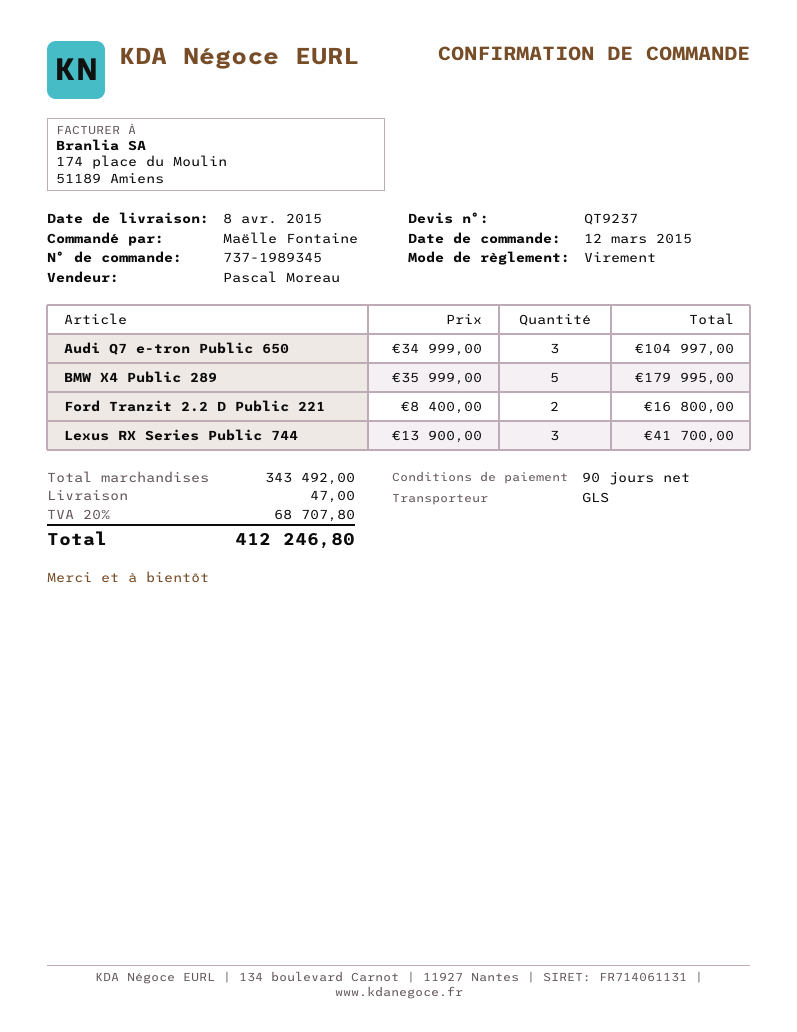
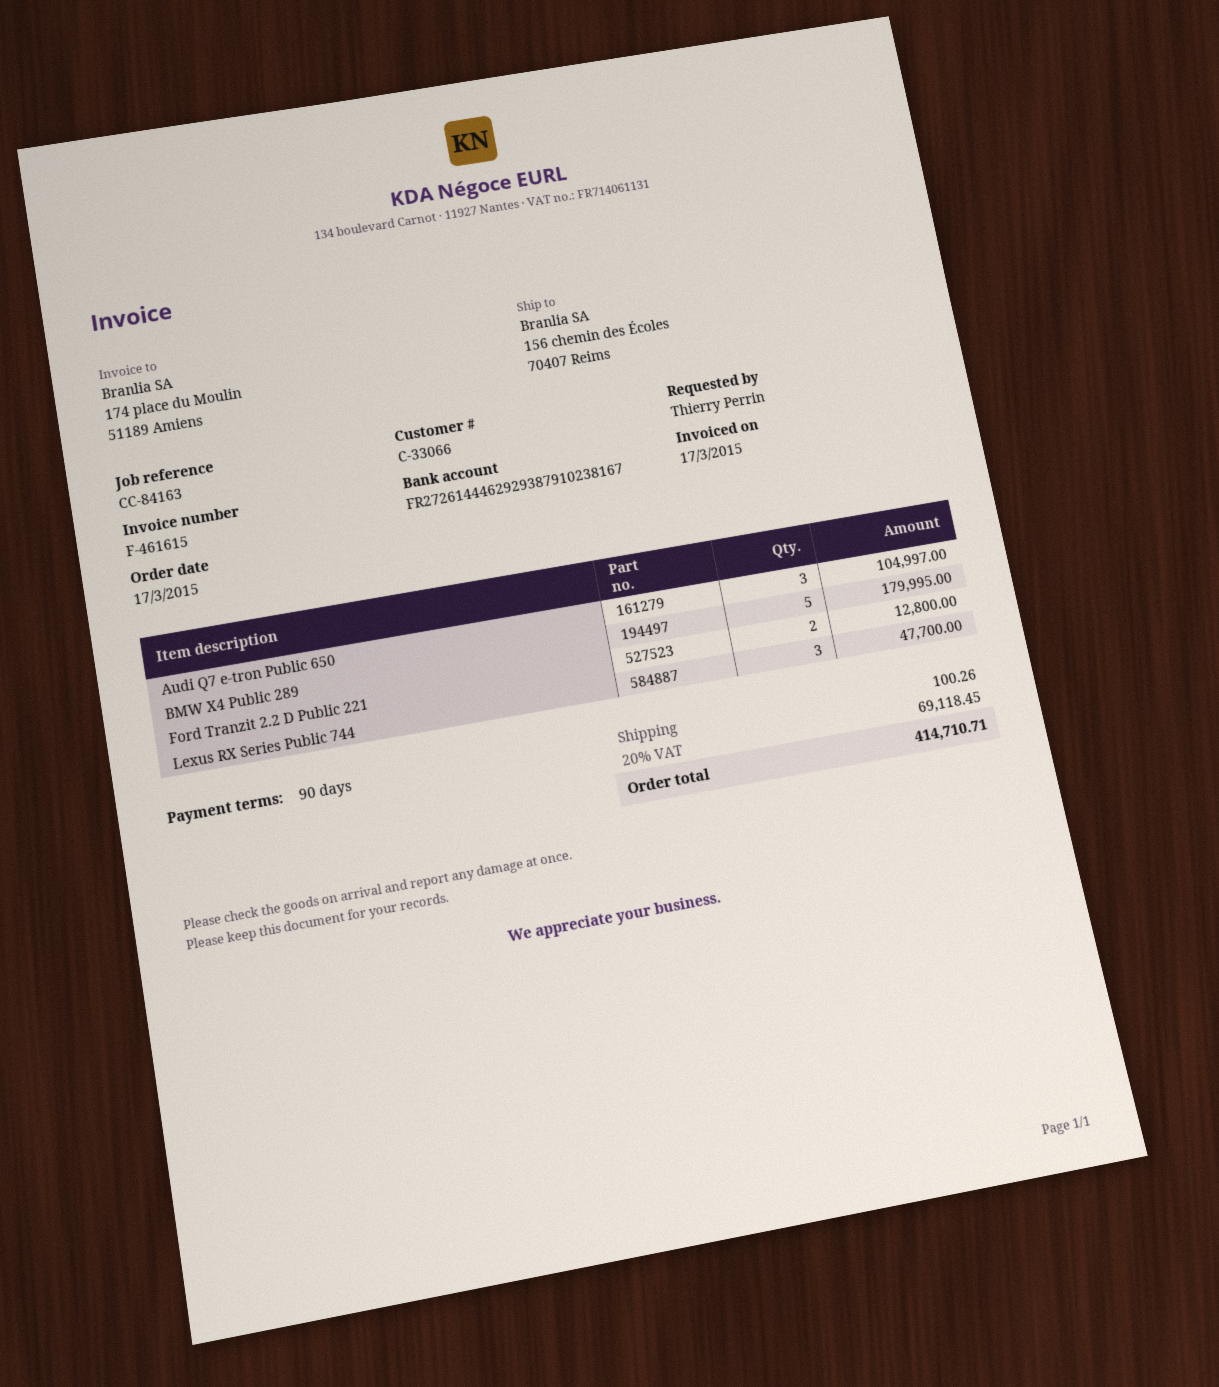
order date: 2015-03-12 -> 2015-03-17
ordered by: Maëlle Fontaine -> Thierry Perrin
Ford Tranzit 2.2 D Public 221: 2 for 16800.00 -> 2 for 12800.00
Lexus RX Series Public 744: 3 for 41700.00 -> 3 for 47700.00
shipping: 47.00 -> 100.26
tax: 20% = 68707.80 -> 20% = 69118.45
total: 412246.80 -> 414710.71

